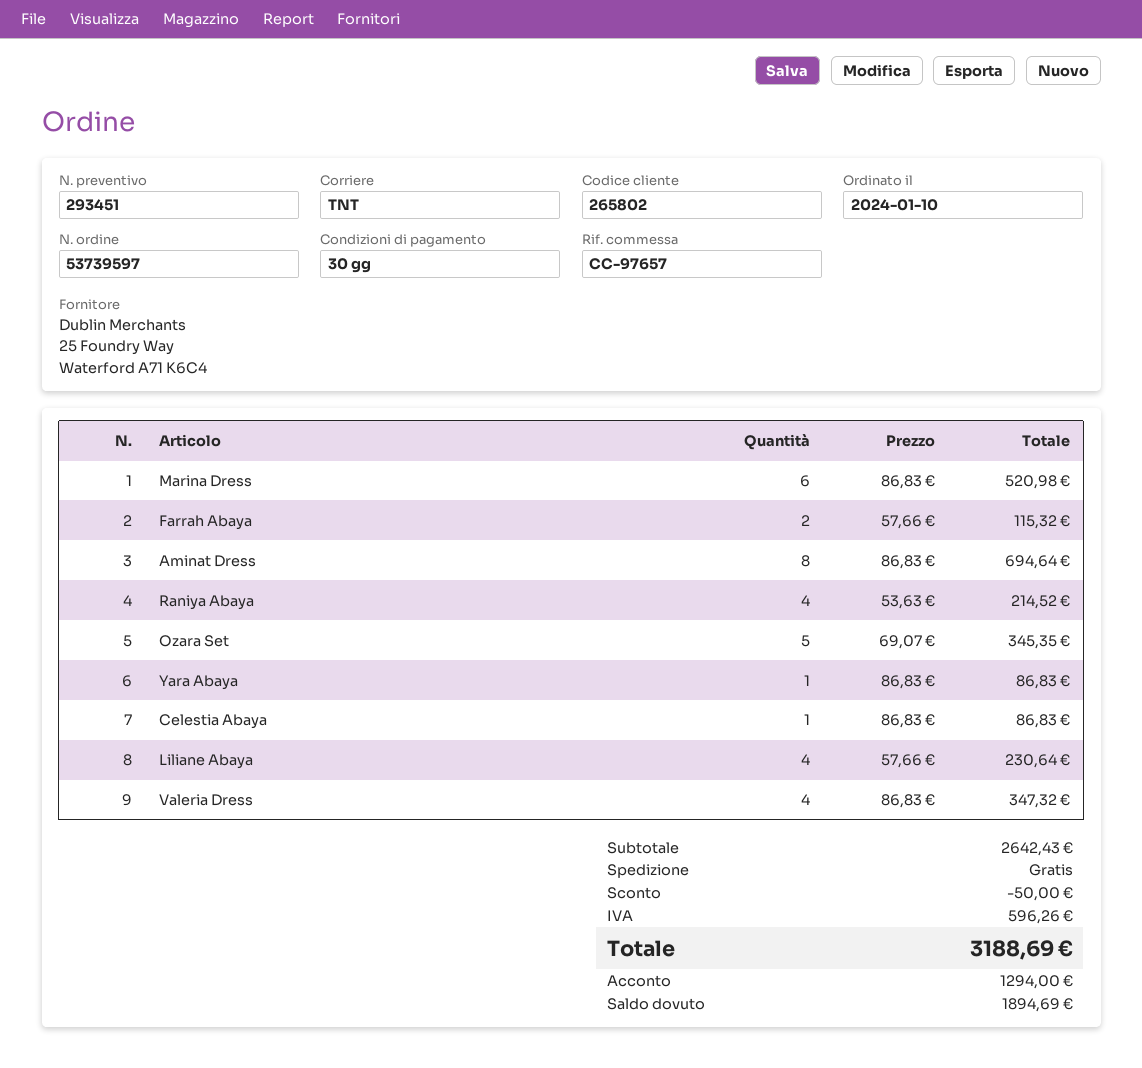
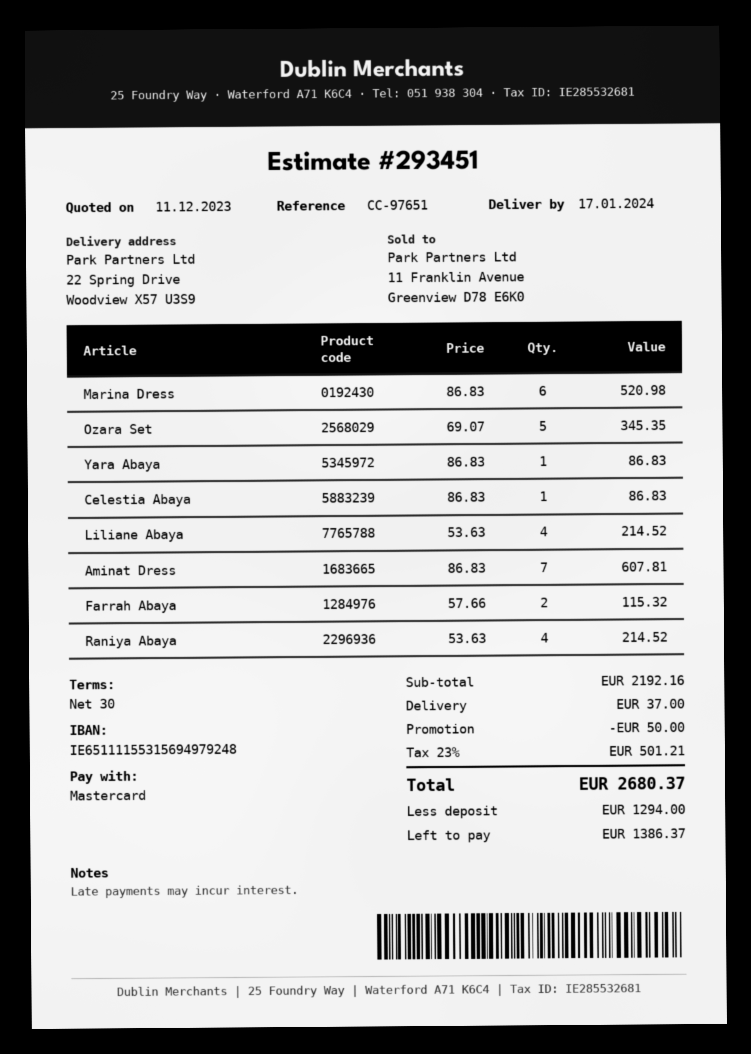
reference: CC-97657 -> CC-97651
Aminat Dress: 8 x 86.83 = 694.64 -> 7 x 86.83 = 607.81
Liliane Abaya: 4 x 57.66 = 230.64 -> 4 x 53.63 = 214.52
Valeria Dress: 4 x 86.83 = 347.32 -> none
subtotal: 2642.43 -> 2192.16
shipping: 0.00 -> 37.00
tax: 596.26 -> 501.21
total: 3188.69 -> 2680.37
balance: 1894.69 -> 1386.37

